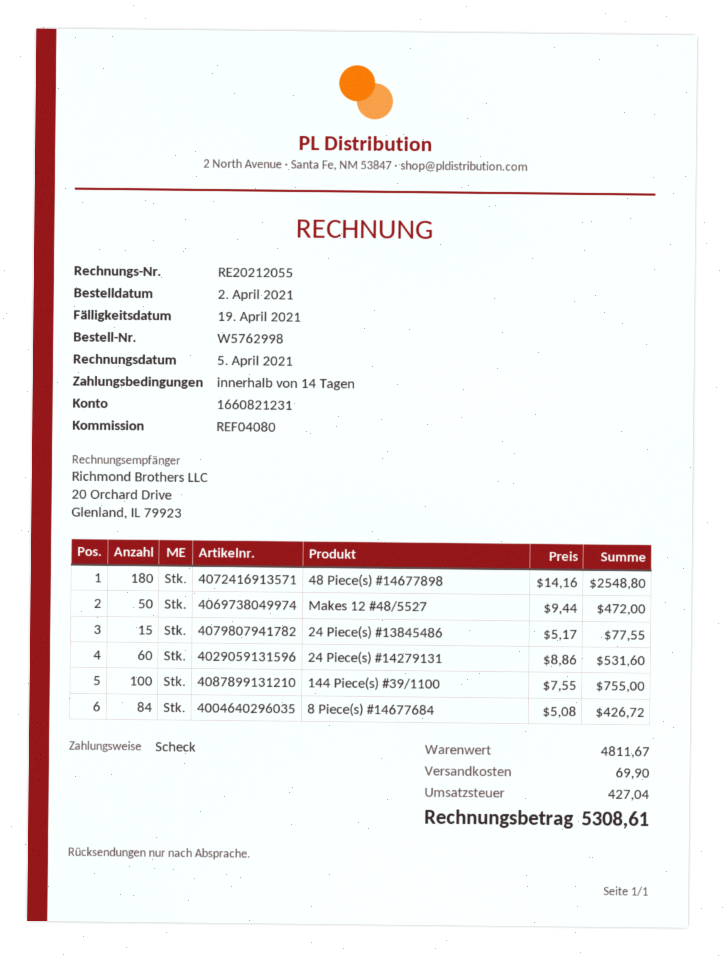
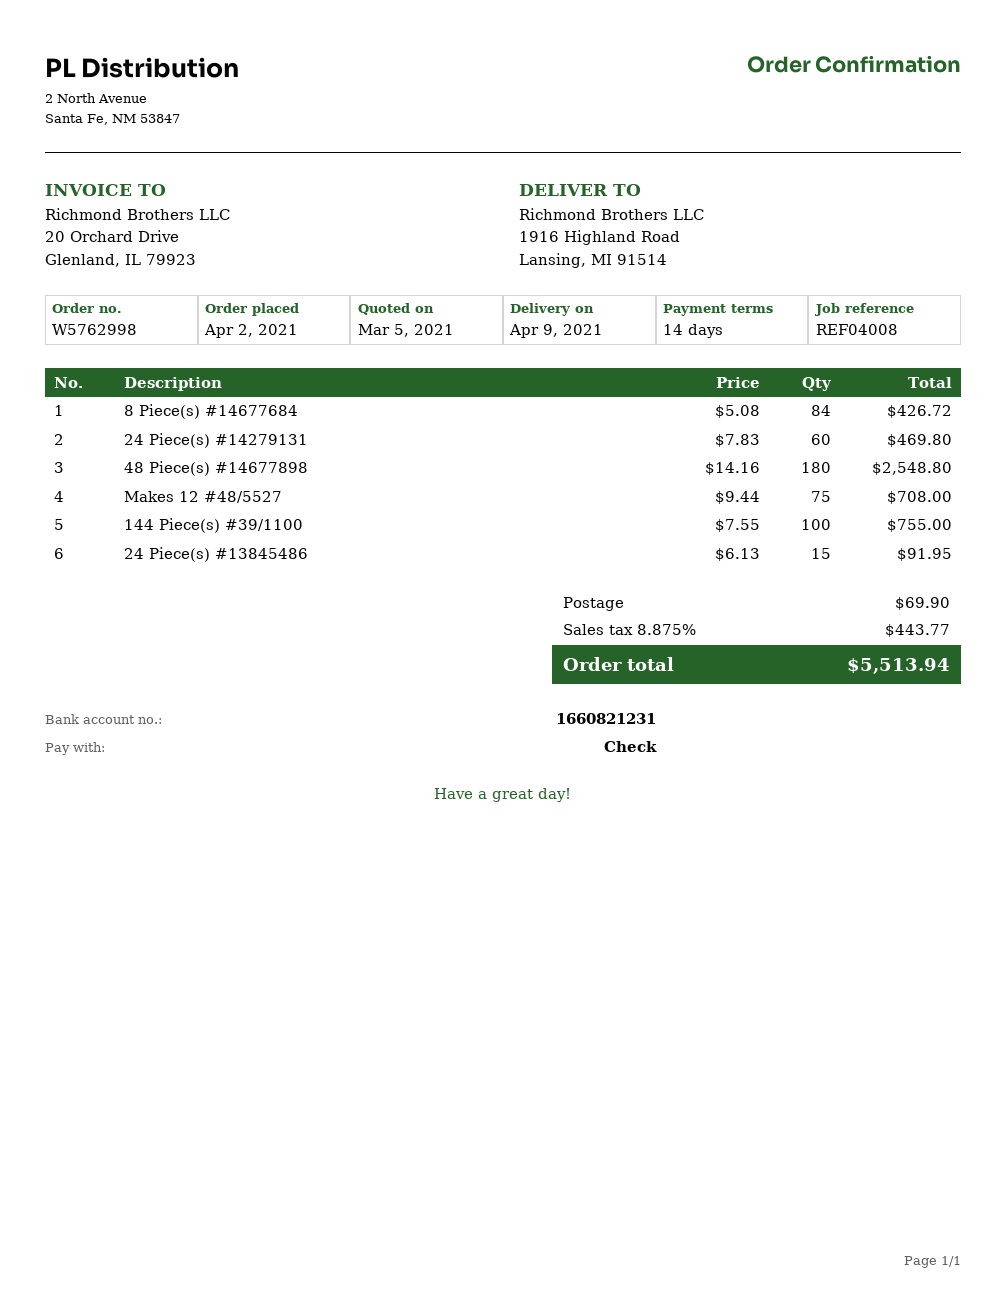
reference: REF04080 -> REF04008
Makes 12 #48/5527: 50 x 9.44 = 472.00 -> 75 x 9.44 = 708.00
24 Piece(s) #13845486: 15 x 5.17 = 77.55 -> 15 x 6.13 = 91.95
24 Piece(s) #14279131: 60 x 8.86 = 531.60 -> 60 x 7.83 = 469.80
tax: 427.04 -> 443.77
total: 5308.61 -> 5513.94

